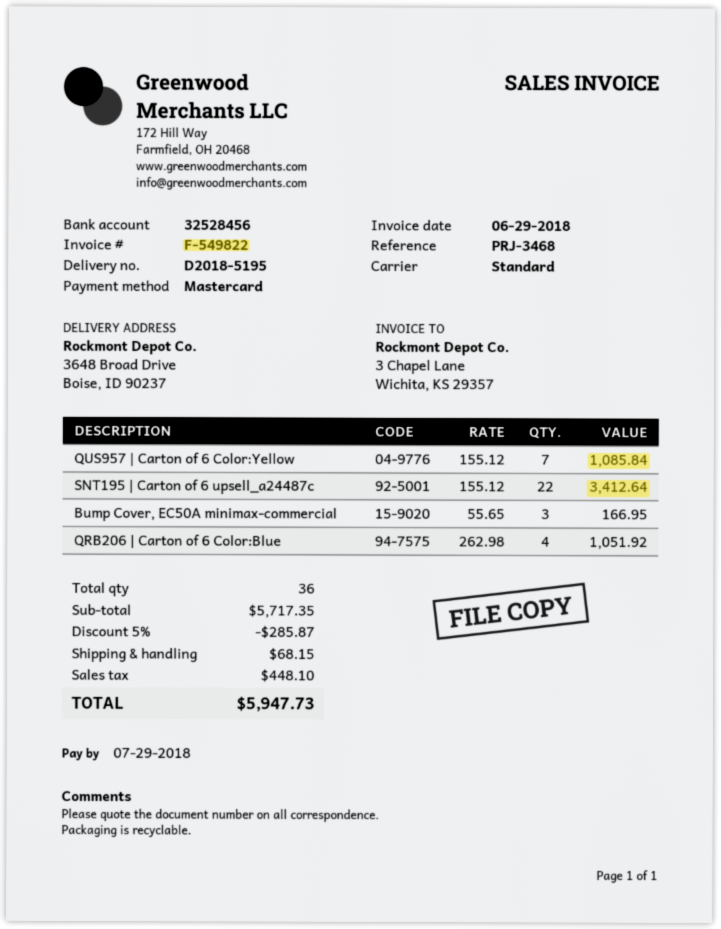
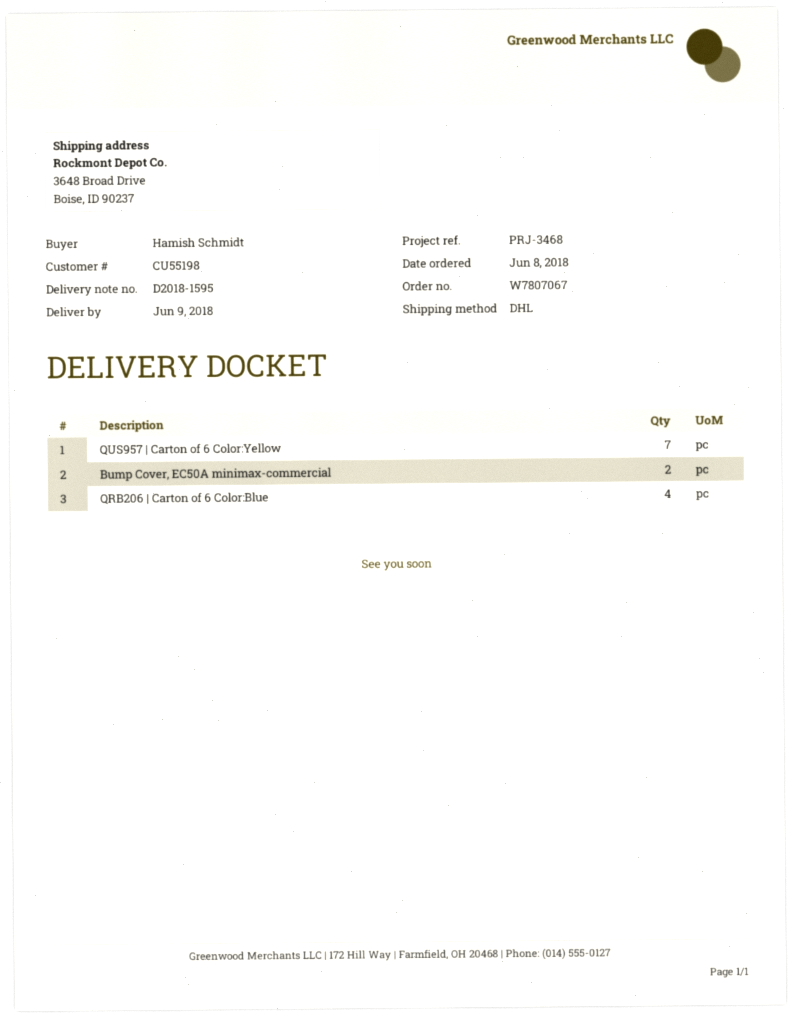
delivery note number: D2018-5195 -> D2018-1595
shipping method: standard -> DHL
SNT195 | Carton of 6 upsell_a24487c: 22 -> none
Bump Cover, EC50A minimax-commercial: 3 -> 2

